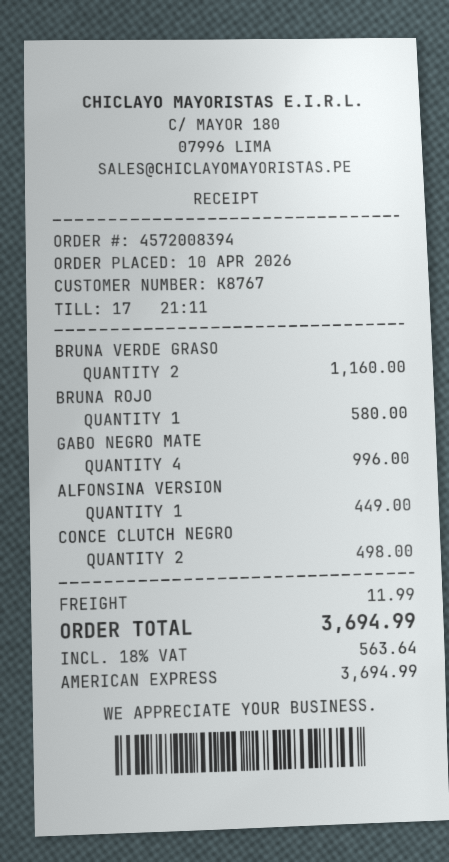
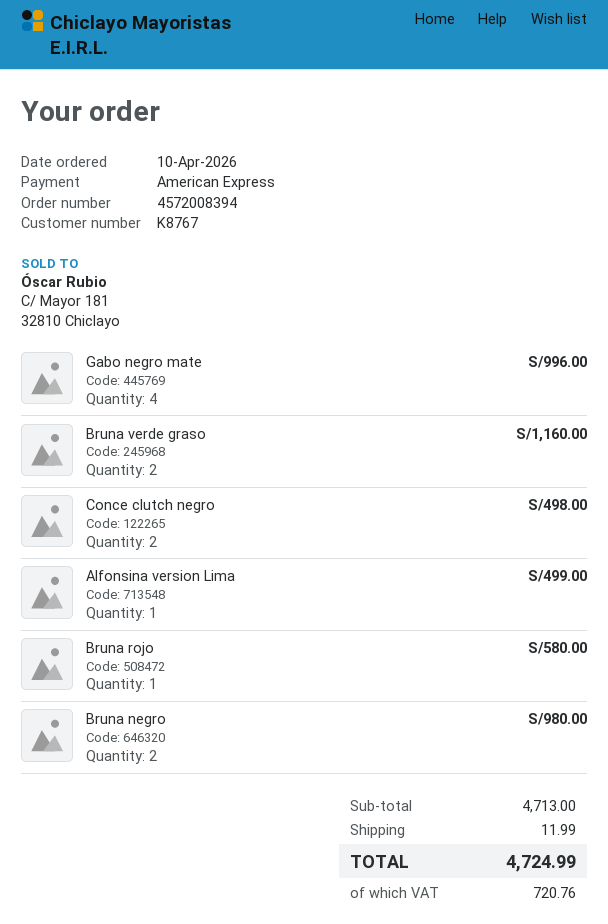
ALFONSINA VERSION: 1 for 449.00 -> 1 for 499.00
Bruna negro: none -> 2 for 980.00
tax: 563.64 -> 720.76
total: 3694.99 -> 4724.99

